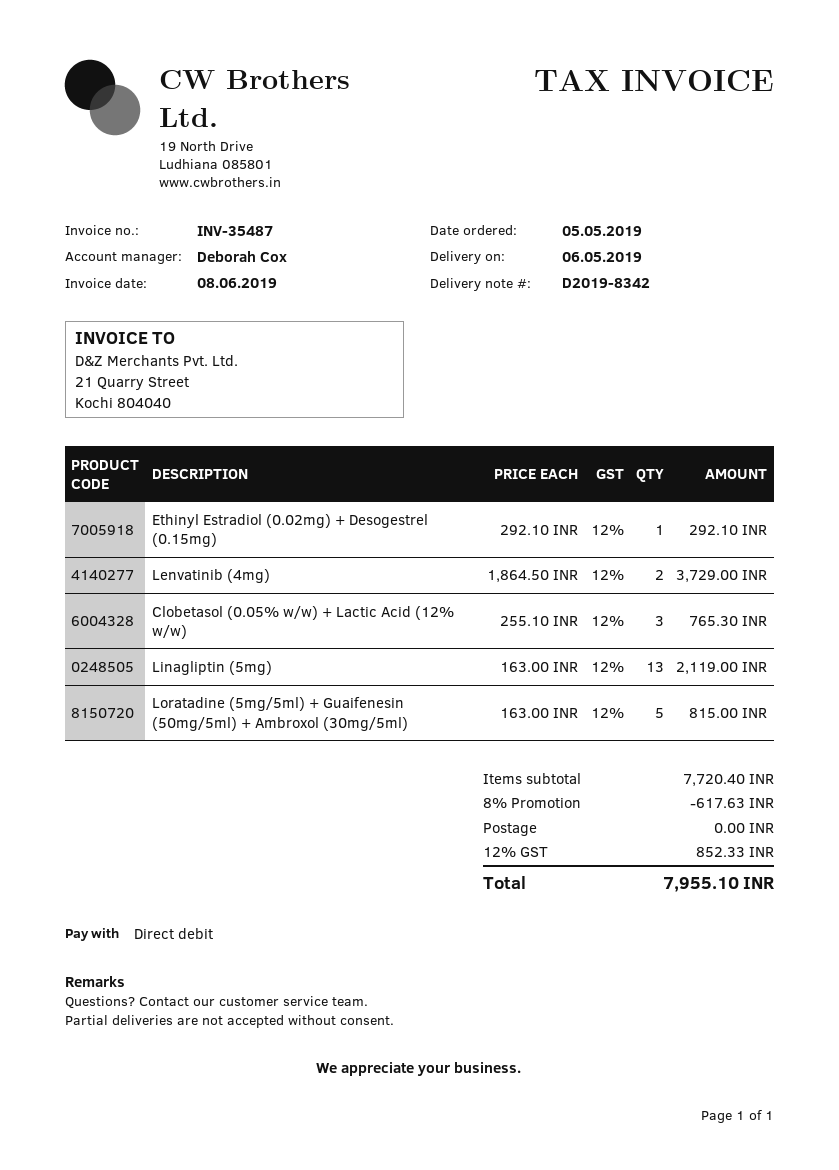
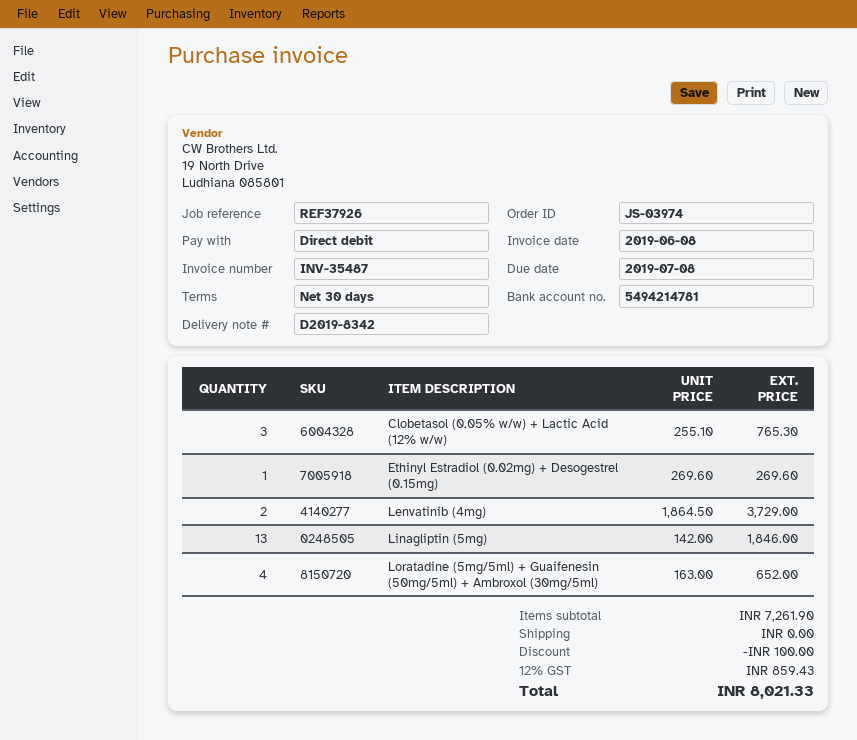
Ethinyl Estradiol (0.02mg) + Desogestrel (0.15mg): 1 x 292.10 = 292.10 -> 1 x 269.60 = 269.60
Linagliptin (5mg): 13 x 163.00 = 2119.00 -> 13 x 142.00 = 1846.00
Loratadine (5mg/5ml) + Guaifenesin (50mg/5ml) + Ambroxol (30mg/5ml): 5 x 163.00 = 815.00 -> 4 x 163.00 = 652.00
subtotal: 7720.40 -> 7261.90
discount: 617.63 -> 100.00
tax: 12% = 852.33 -> 12% = 859.43
total: 7955.10 -> 8021.33

